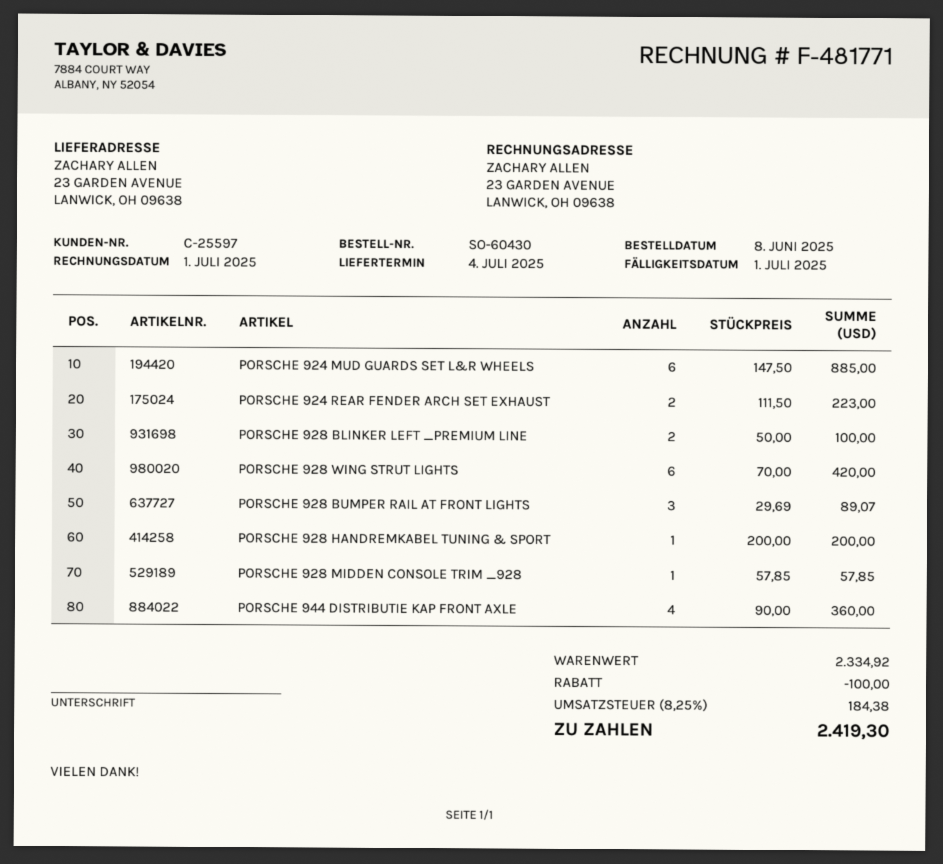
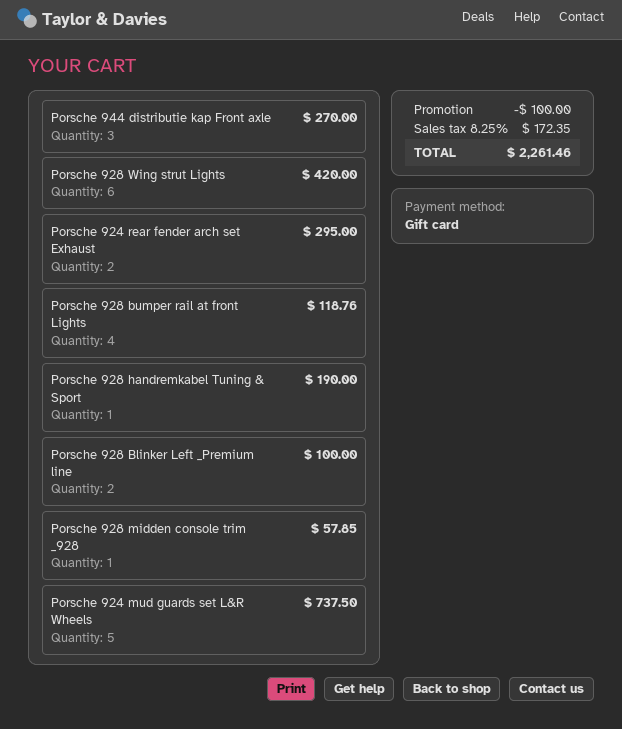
PORSCHE 924 MUD GUARDS SET L&R WHEELS: 6 for 885.00 -> 5 for 737.50
PORSCHE 924 REAR FENDER ARCH SET EXHAUST: 2 for 223.00 -> 2 for 295.00
PORSCHE 928 BUMPER RAIL AT FRONT LIGHTS: 3 for 89.07 -> 4 for 118.76
PORSCHE 928 HANDREMKABEL TUNING & SPORT: 1 for 200.00 -> 1 for 190.00
PORSCHE 944 DISTRIBUTIE KAP FRONT AXLE: 4 for 360.00 -> 3 for 270.00
tax: 8.25% = 184.38 -> 8.25% = 172.35
total: 2419.30 -> 2261.46

